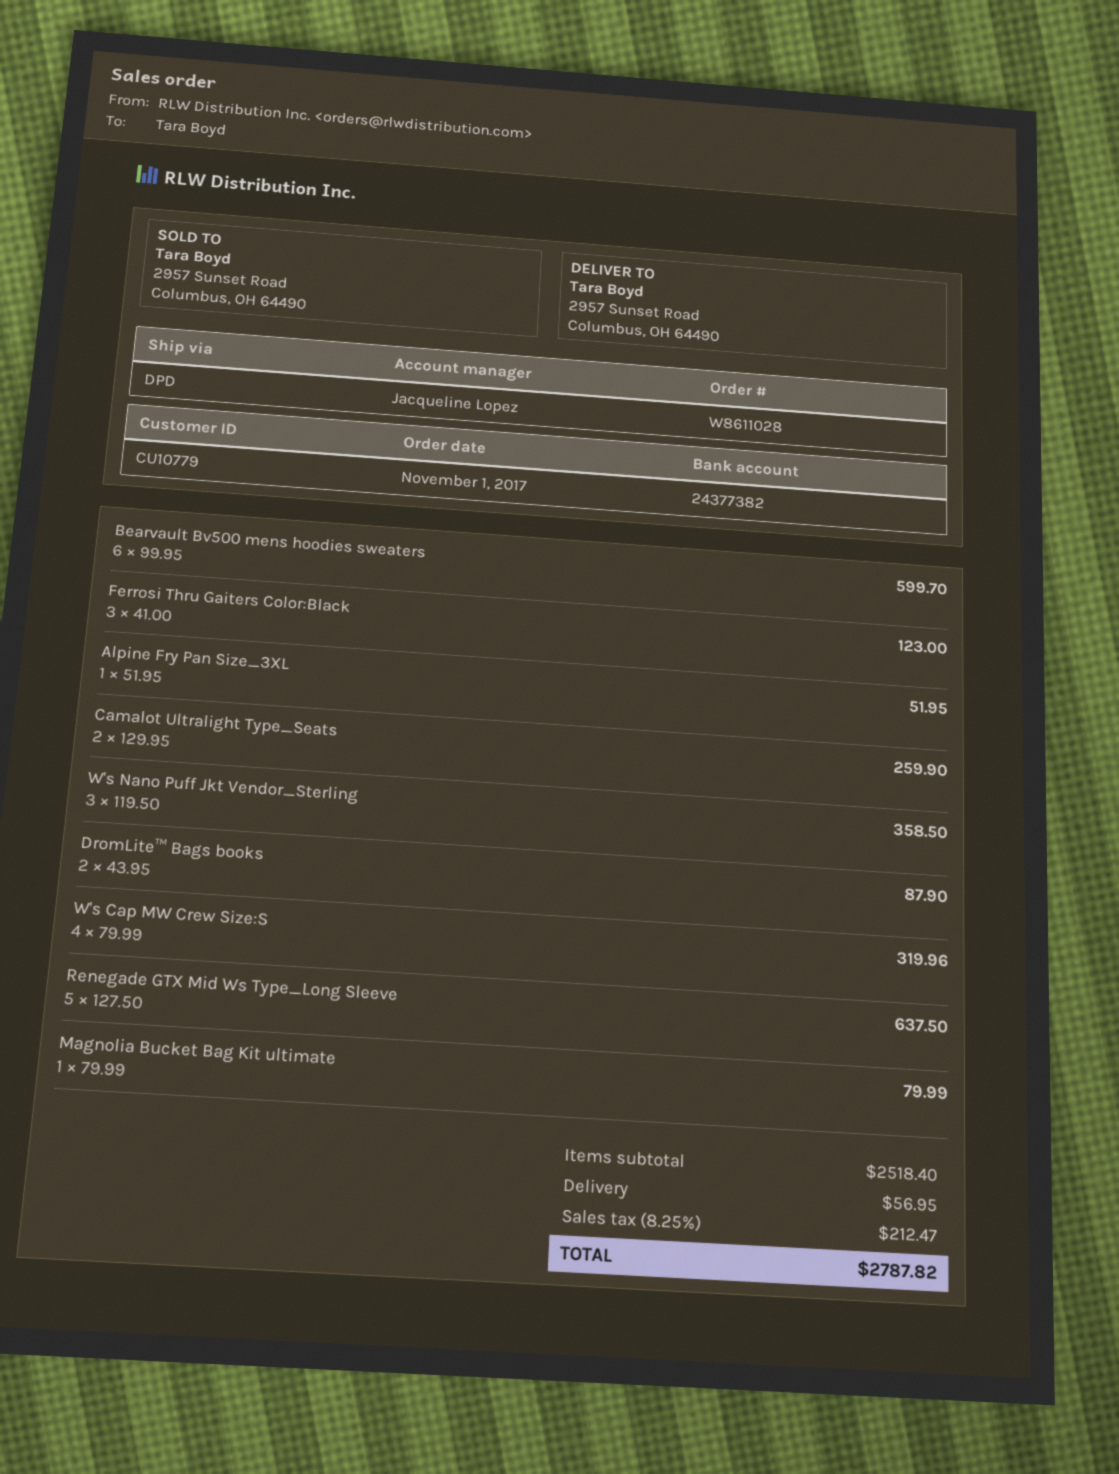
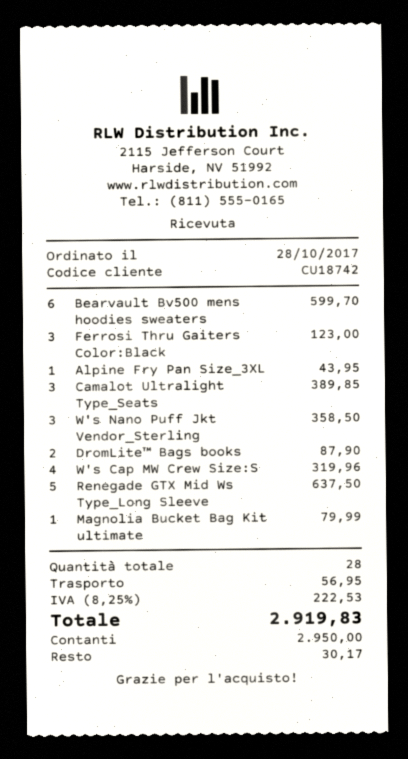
order date: 2017-11-01 -> 2017-10-28
customer number: CU10779 -> CU18742
Alpine Fry Pan Size_3XL: 1 for 51.95 -> 1 for 43.95
Camalot Ultralight Type_Seats: 2 for 259.90 -> 3 for 389.85
tax: 8.25% = 212.47 -> 8.25% = 222.53
total: 2787.82 -> 2919.83

